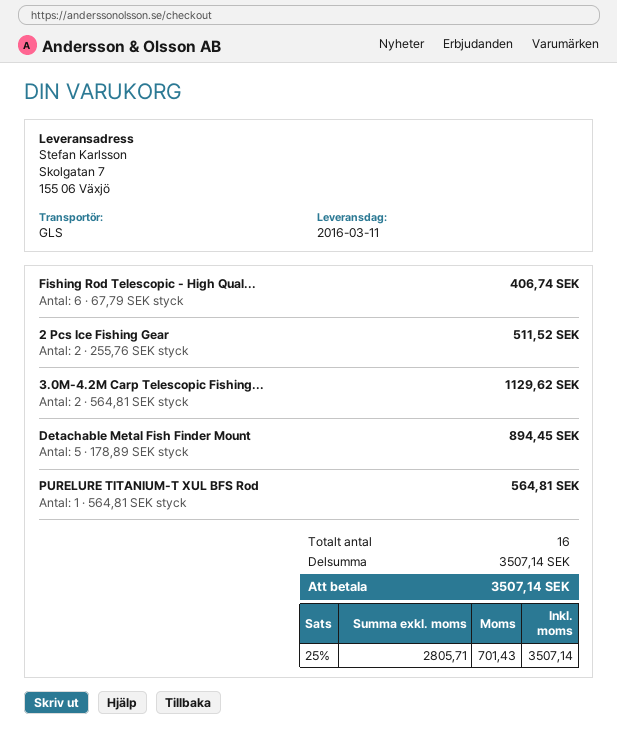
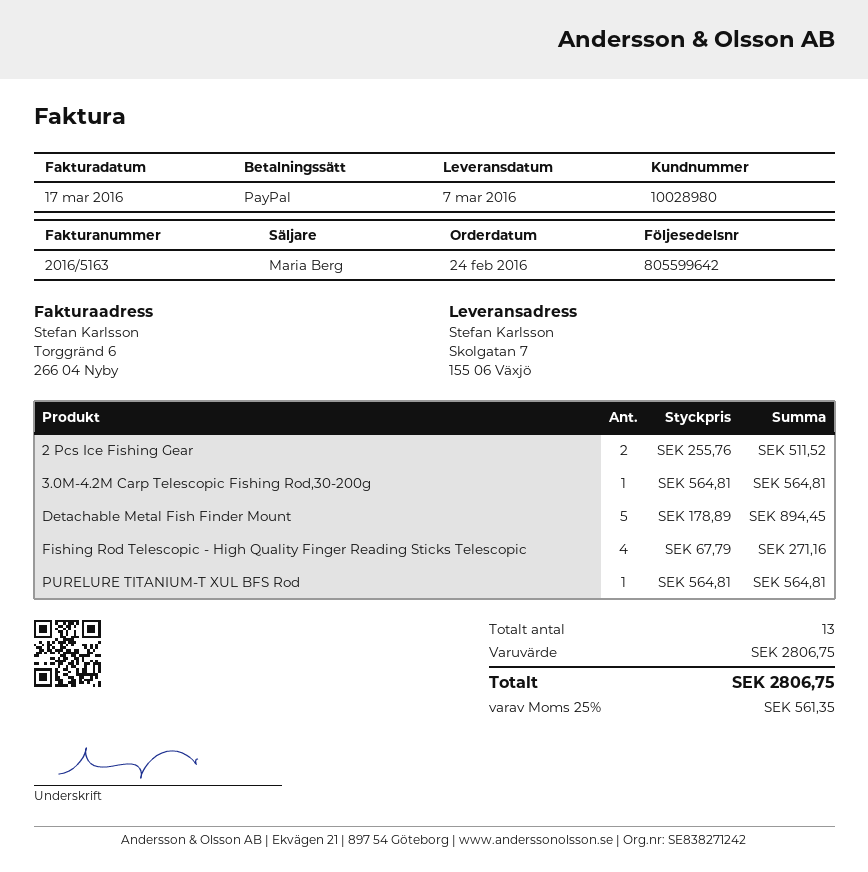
delivery date: 2016-03-11 -> 2016-03-07
Fishing Rod Telescopic - High Qual...: 6 x 67.79 = 406.74 -> 4 x 67.79 = 271.16
3.0M-4.2M Carp Telescopic Fishing...: 2 x 564.81 = 1129.62 -> 1 x 564.81 = 564.81
total quantity: 16 -> 13
subtotal: 3507.14 -> 2806.75
tax: 25% = 701.43 -> 25% = 561.35
total: 3507.14 -> 2806.75

